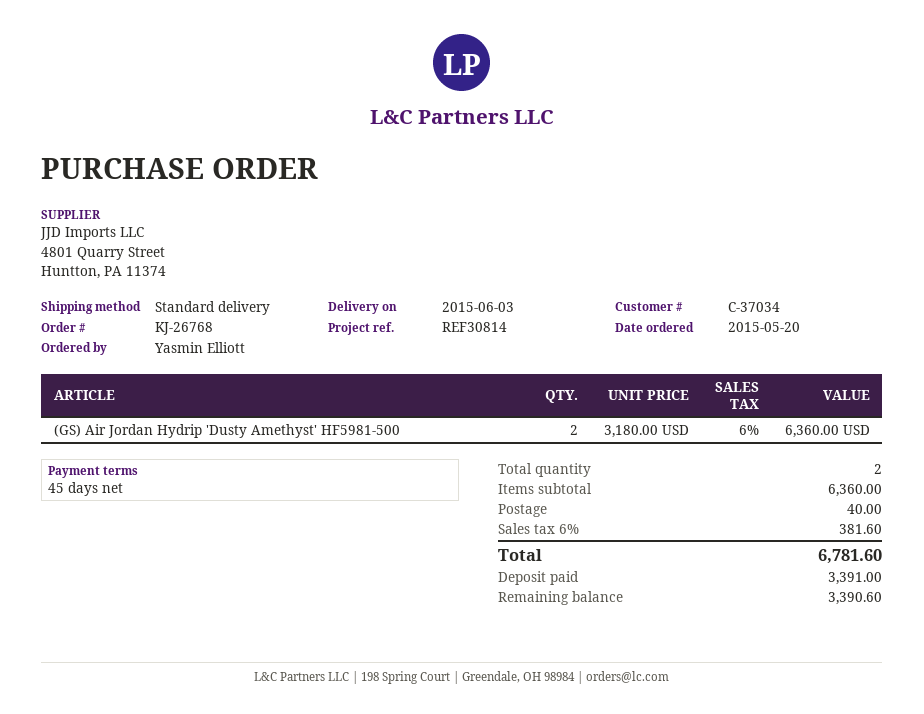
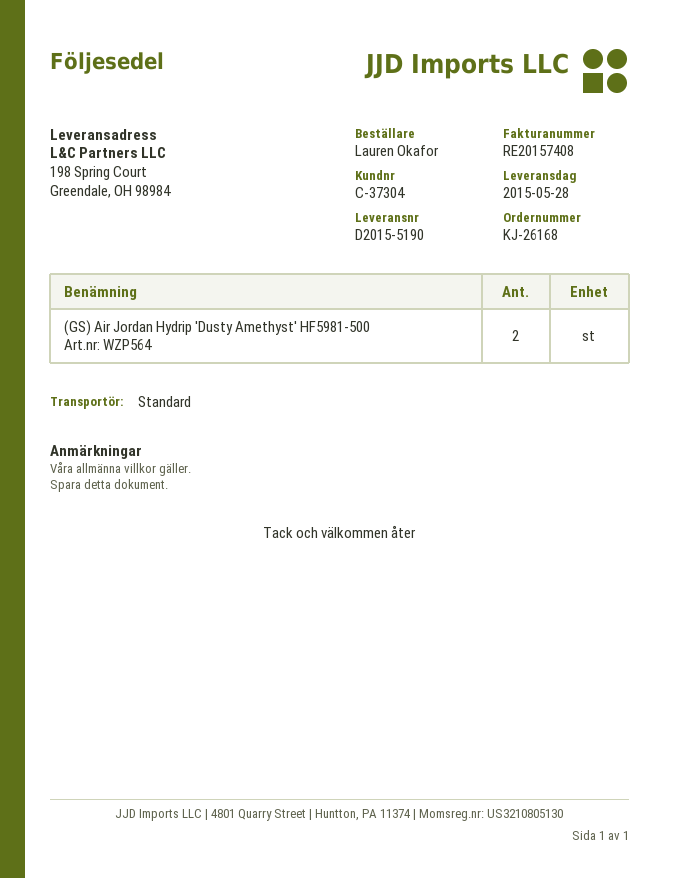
order number: KJ-26768 -> KJ-26168
delivery date: 2015-06-03 -> 2015-05-28
customer number: C-37034 -> C-37304
ordered by: Yasmin Elliott -> Lauren Okafor

